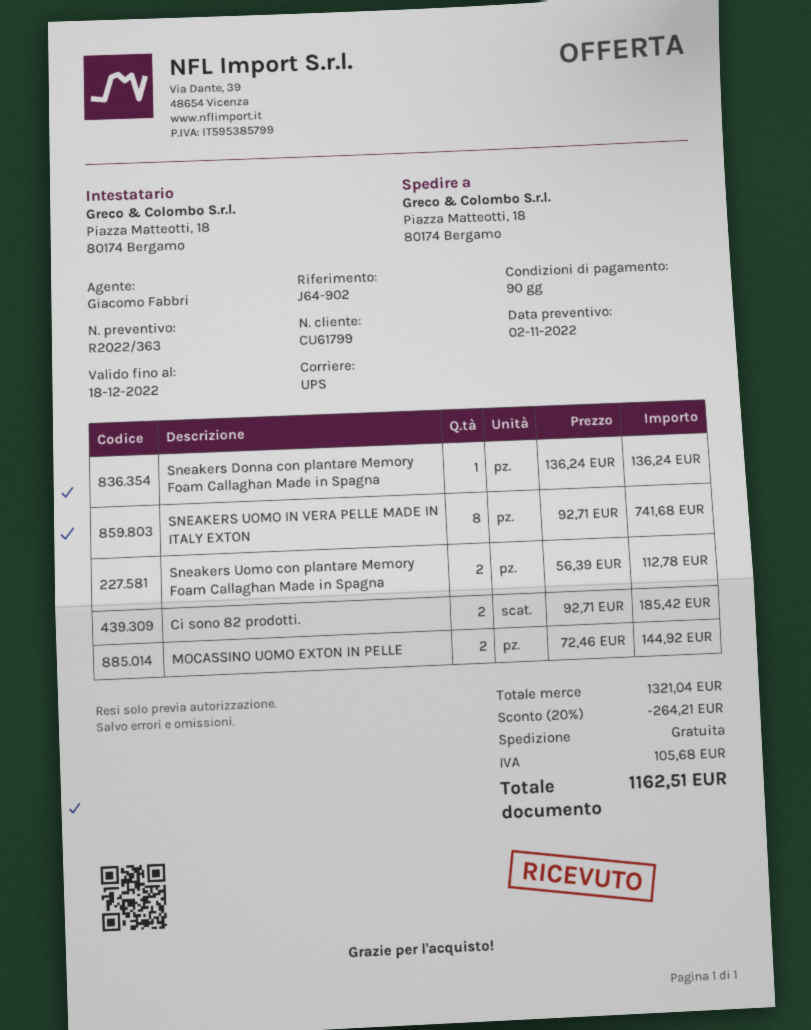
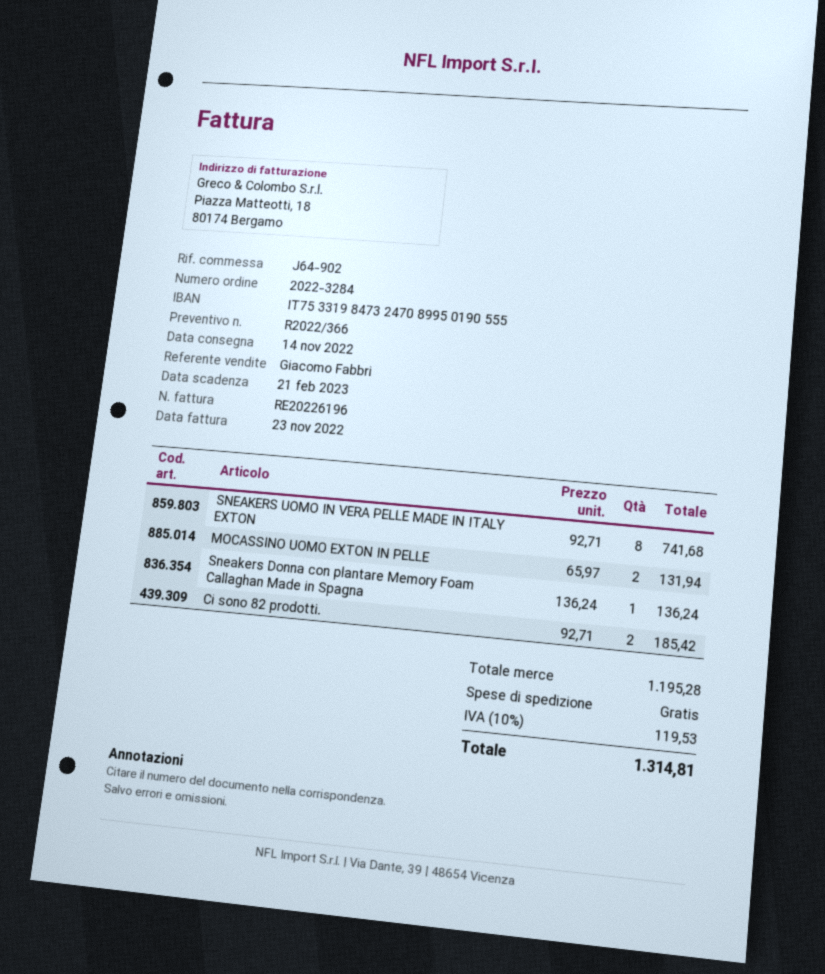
quote number: R2022/363 -> R2022/366
Sneakers Uomo con plantare Memory Foam Callaghan Made in Spagna: 2 x 56.39 = 112.78 -> none
MOCASSINO UOMO EXTON IN PELLE: 2 x 72.46 = 144.92 -> 2 x 65.97 = 131.94
subtotal: 1321.04 -> 1195.28
discount: 20% = 264.21 -> none
tax: 105.68 -> 119.53
total: 1162.51 -> 1314.81

